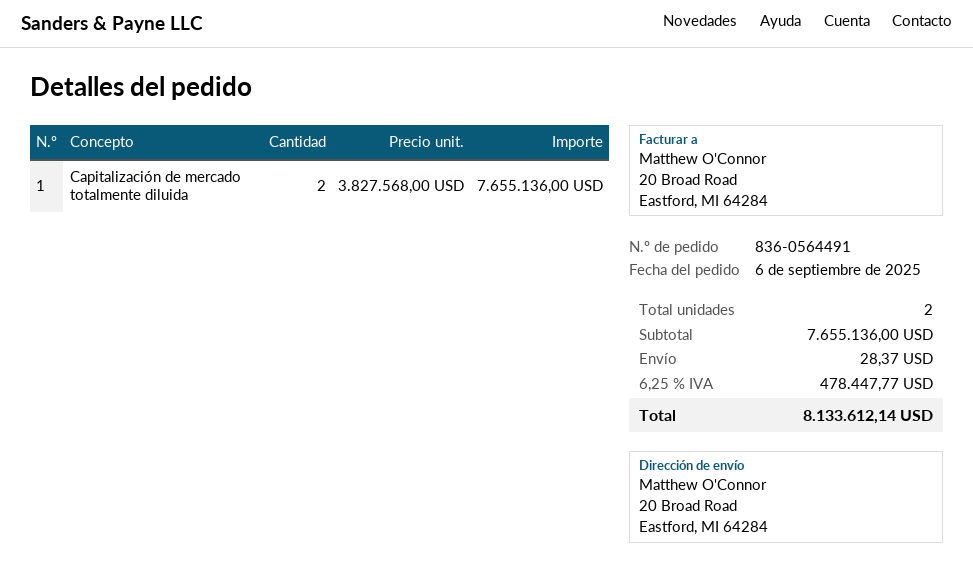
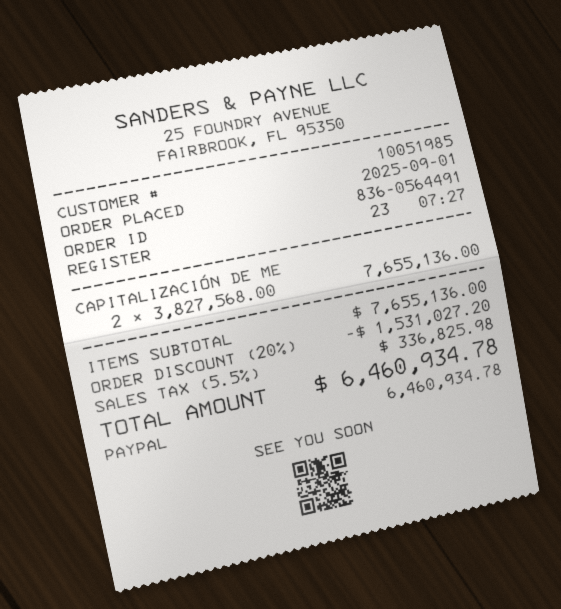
order date: 2025-09-06 -> 2025-09-01
discount: none -> 20% = 1531027.20
shipping: 28.37 -> none
tax: 6.25% = 478447.77 -> 5.5% = 336825.98
total: 8133612.14 -> 6460934.78

